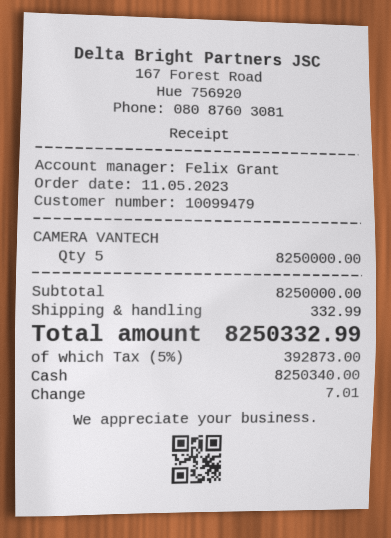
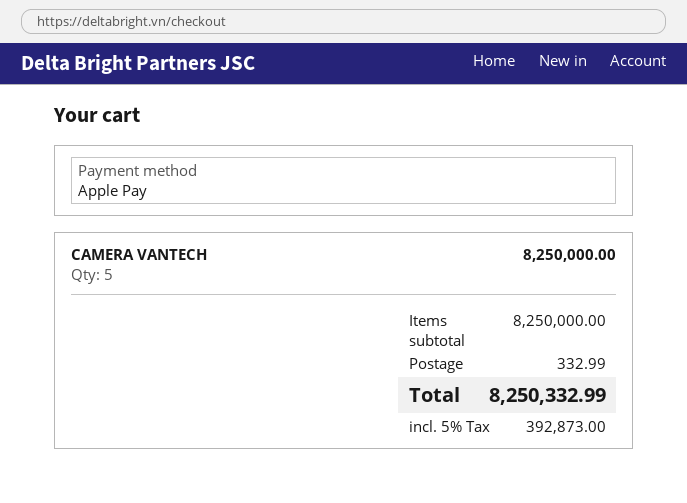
payment method: cash -> Apple Pay

